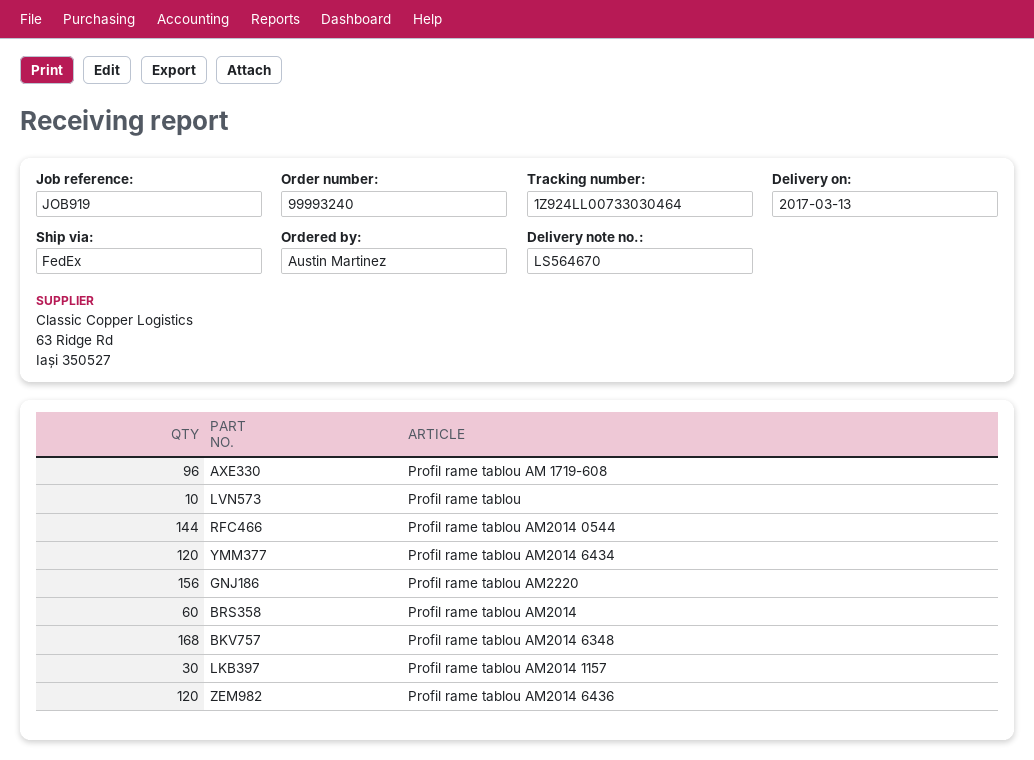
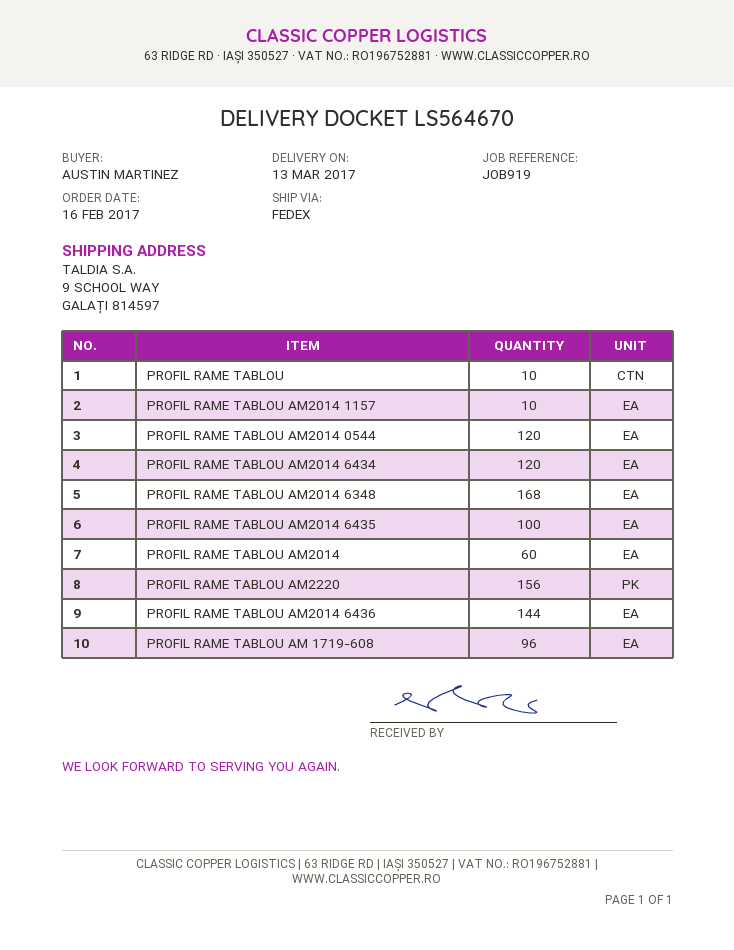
Profil rame tablou AM2014 0544: 144 -> 120
Profil rame tablou AM2014 1157: 30 -> 10
Profil rame tablou AM2014 6436: 120 -> 144
PROFIL RAME TABLOU AM2014 6435: none -> 100

